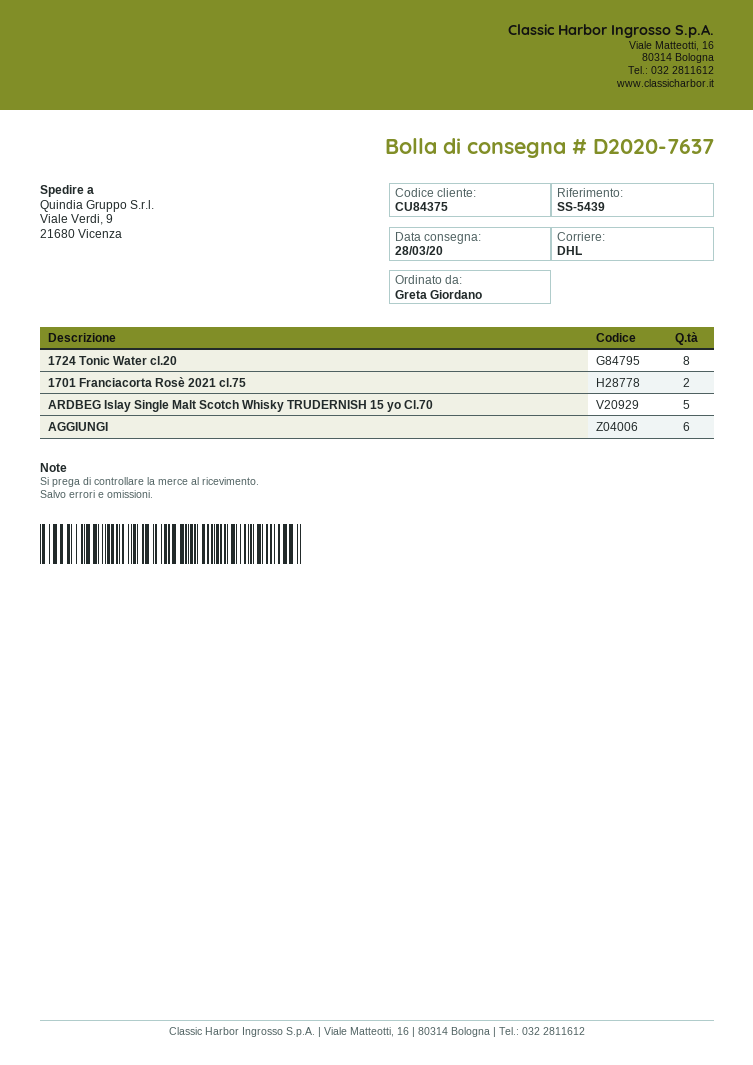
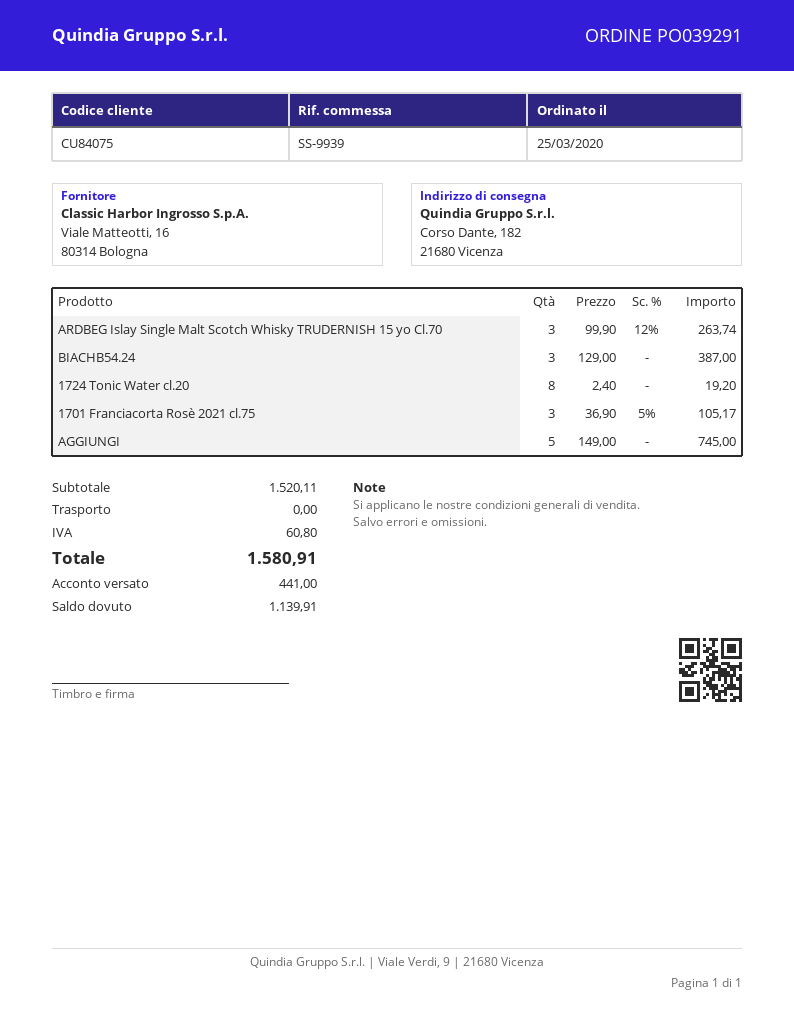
customer number: CU84375 -> CU84075
reference: SS-5439 -> SS-9939
ship to: Viale Verdi, 9, 21680 Vicenza -> Corso Dante, 182, 21680 Vicenza
1701 Franciacorta Rosè 2021 cl.75: 2 -> 3
ARDBEG Islay Single Malt Scotch Whisky TRUDERNISH 15 yo Cl.70: 5 -> 3
AGGIUNGI: 6 -> 5
BIACHB54.24: none -> 3

